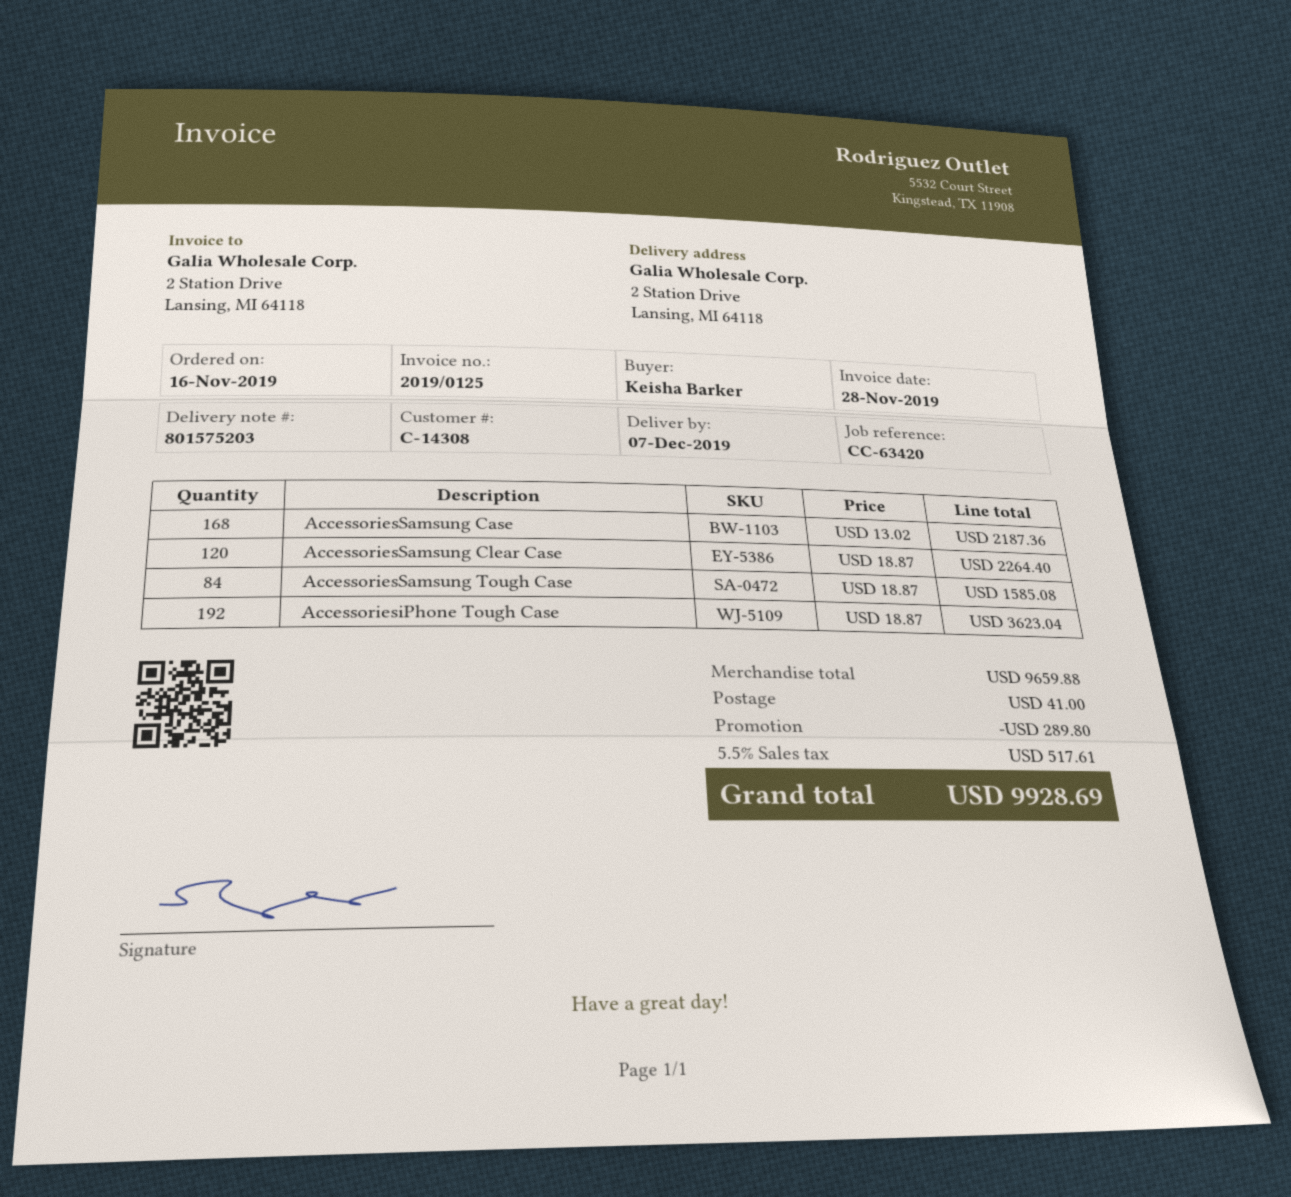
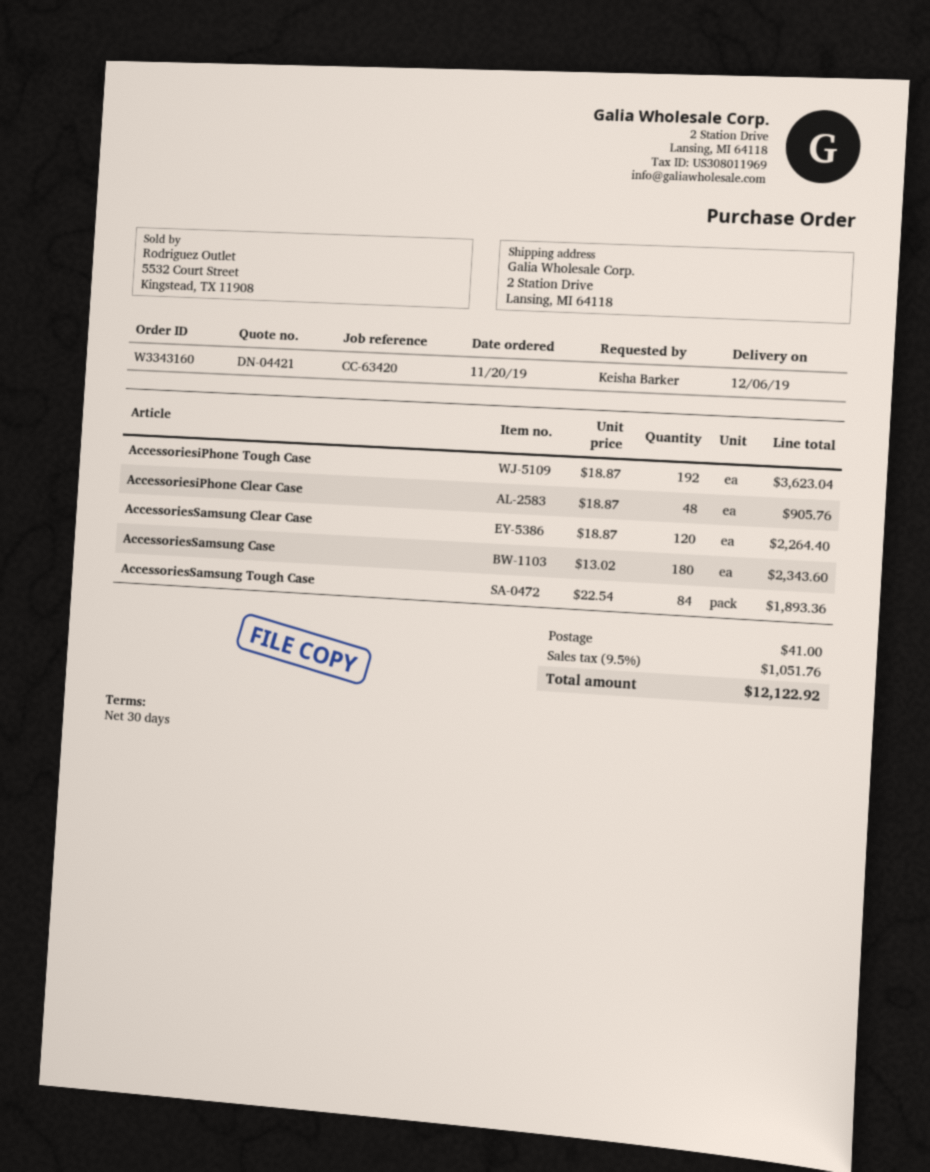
order date: 2019-11-16 -> 2019-11-20
delivery date: 2019-12-07 -> 2019-12-06
AccessoriesSamsung Case: 168 x 13.02 = 2187.36 -> 180 x 13.02 = 2343.60
AccessoriesSamsung Tough Case: 84 x 18.87 = 1585.08 -> 84 x 22.54 = 1893.36
AccessoriesiPhone Clear Case: none -> 48 x 18.87 = 905.76
discount: 289.80 -> none
tax: 5.5% = 517.61 -> 9.5% = 1051.76
total: 9928.69 -> 12122.92

